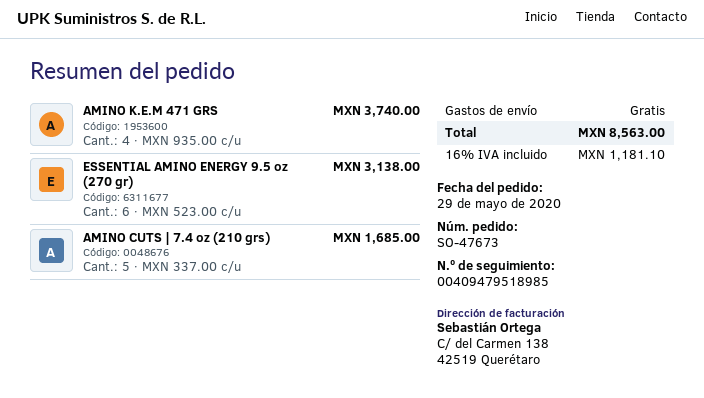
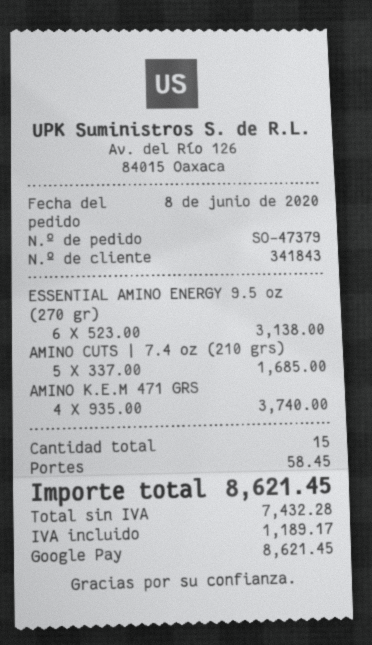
order number: SO-47673 -> SO-47379
order date: 2020-05-29 -> 2020-06-08
shipping: 0.00 -> 58.45
tax: 1181.10 -> 1189.17
total: 8563.00 -> 8621.45

